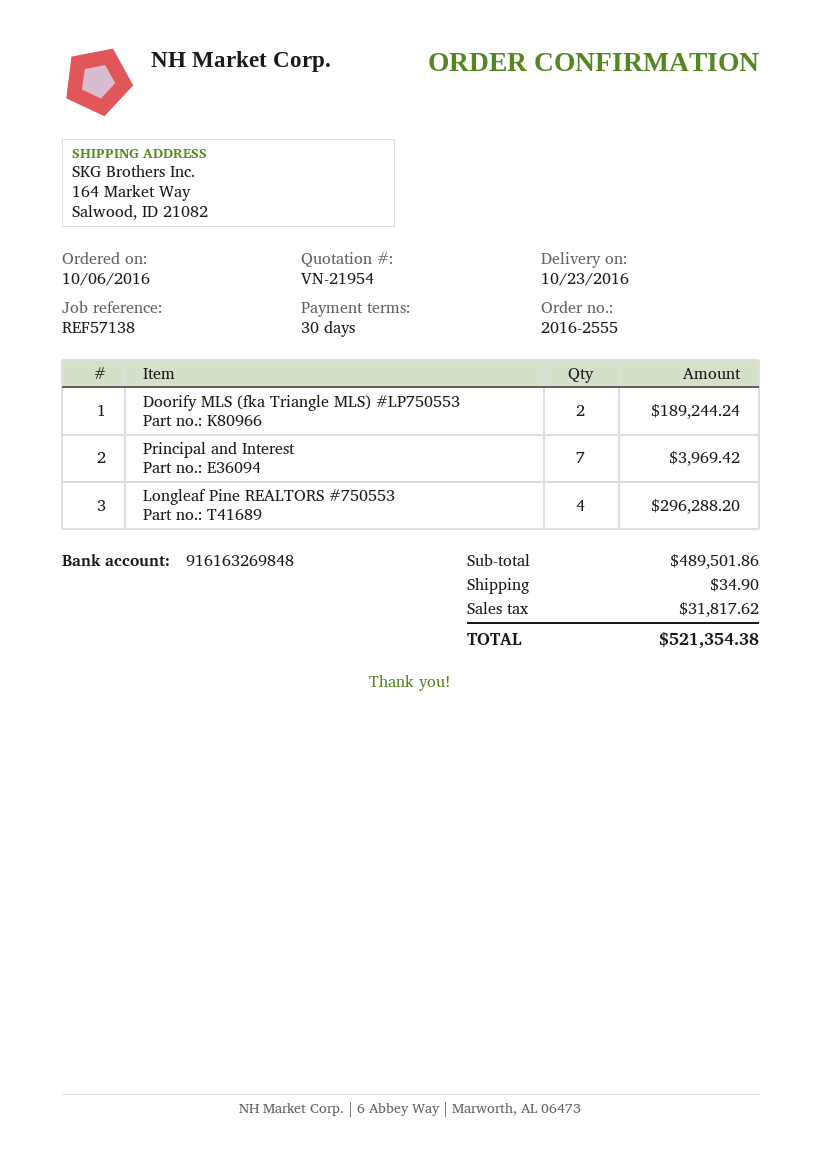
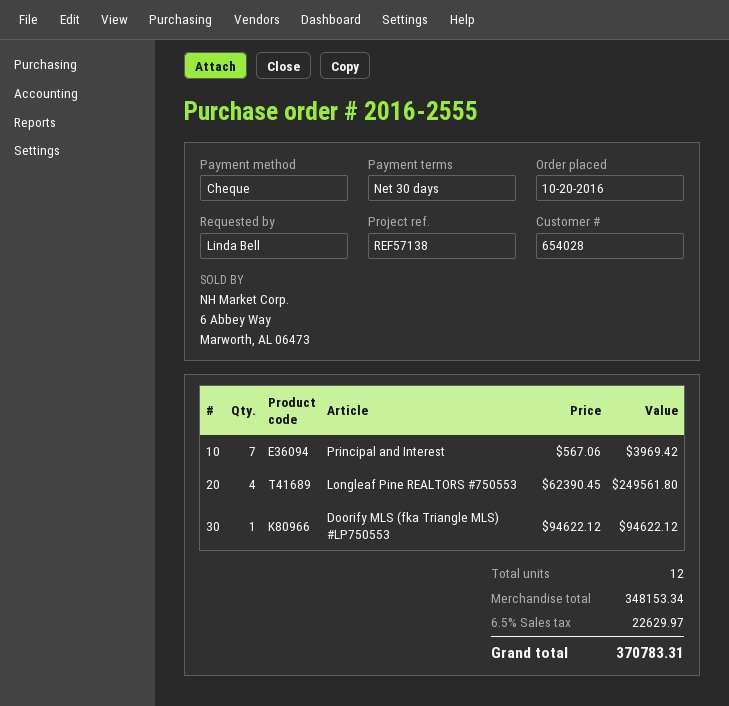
order date: 2016-10-06 -> 2016-10-20
Doorify MLS (fka Triangle MLS) #LP750553: 2 for 189244.24 -> 1 for 94622.12
Longleaf Pine REALTORS #750553: 4 for 296288.20 -> 4 for 249561.80
subtotal: 489501.86 -> 348153.34
shipping: 34.90 -> none
tax: 31817.62 -> 22629.97
total: 521354.38 -> 370783.31

